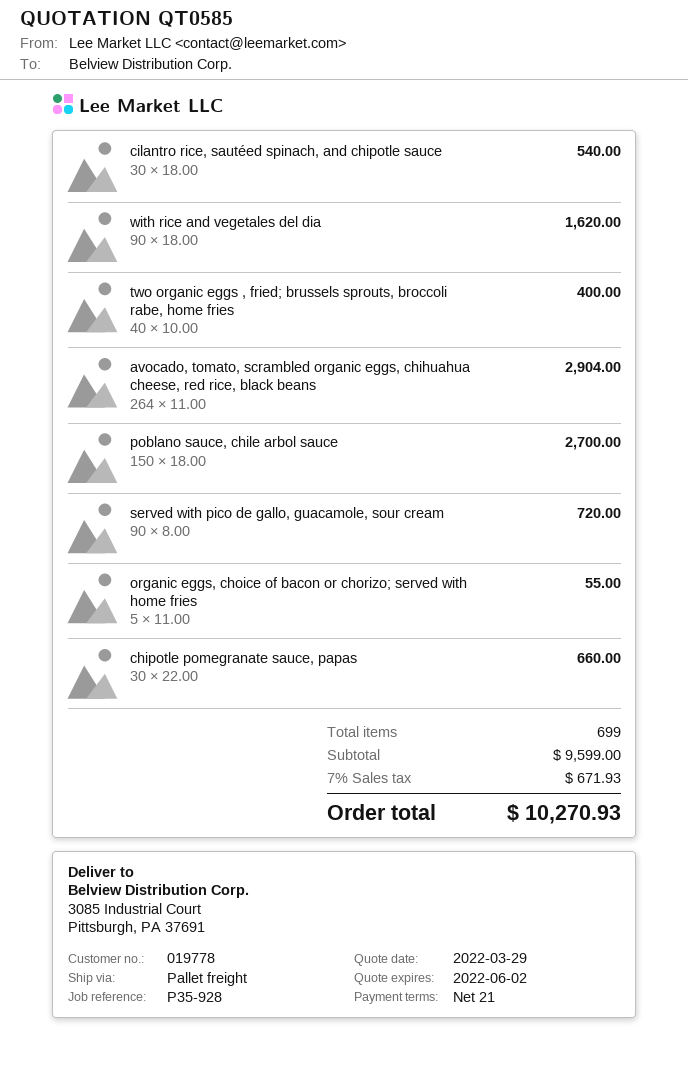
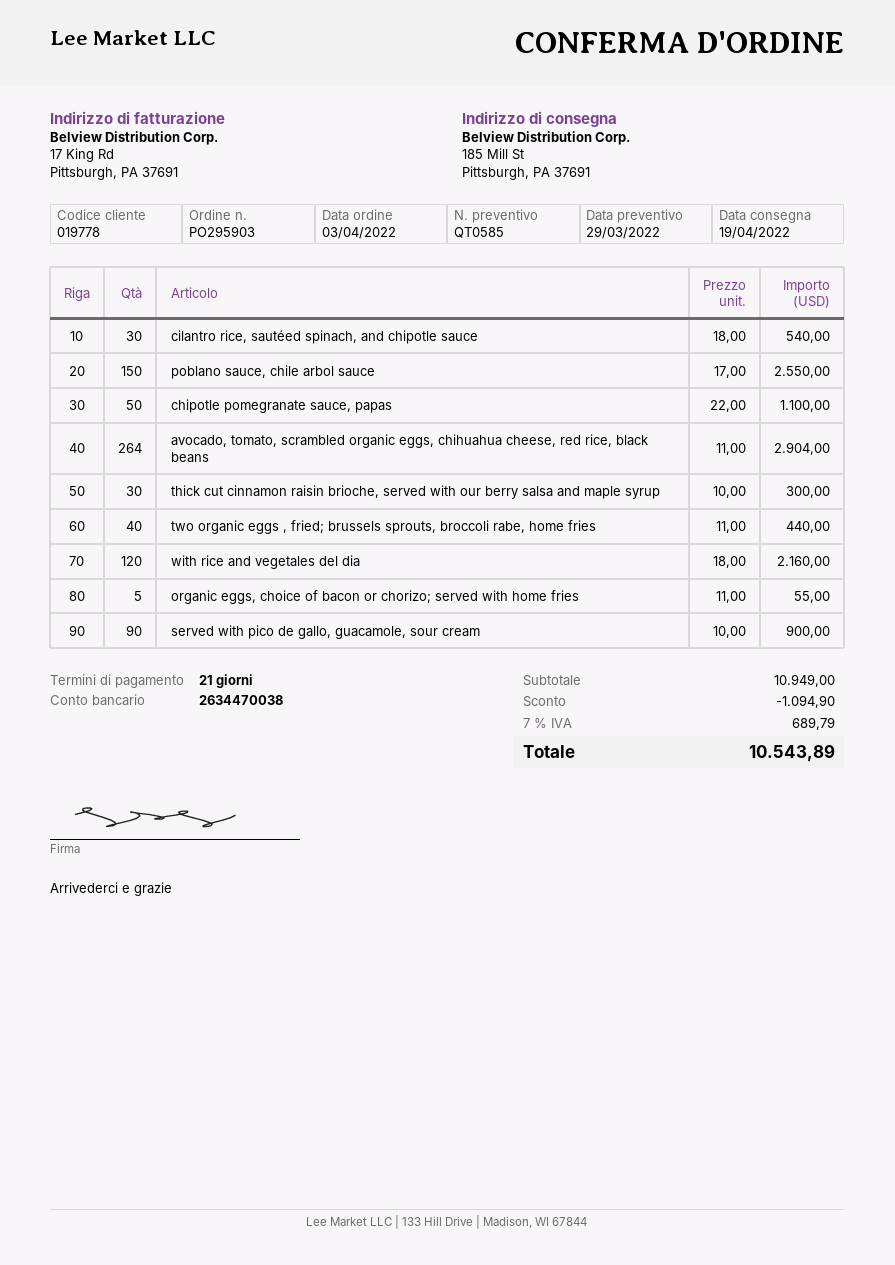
ship to: 3085 Industrial Court, Pittsburgh, PA 37691 -> 185 Mill St, Pittsburgh, PA 37691
with rice and vegetales del dia: 90 x 18.00 = 1620.00 -> 120 x 18.00 = 2160.00
two organic eggs , fried; brussels sprouts, broccoli rabe, home fries: 40 x 10.00 = 400.00 -> 40 x 11.00 = 440.00
poblano sauce, chile arbol sauce: 150 x 18.00 = 2700.00 -> 150 x 17.00 = 2550.00
served with pico de gallo, guacamole, sour cream: 90 x 8.00 = 720.00 -> 90 x 10.00 = 900.00
chipotle pomegranate sauce, papas: 30 x 22.00 = 660.00 -> 50 x 22.00 = 1100.00
thick cut cinnamon raisin brioche, served with our berry salsa and maple syrup: none -> 30 x 10.00 = 300.00
subtotal: 9599.00 -> 10949.00
discount: none -> 1094.90
tax: 7% = 671.93 -> 7% = 689.79
total: 10270.93 -> 10543.89

